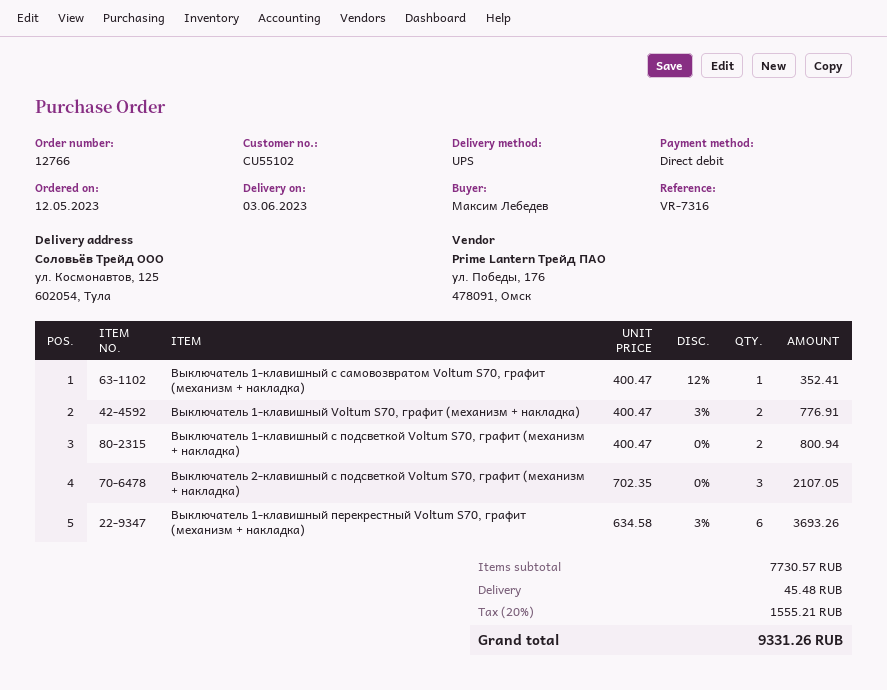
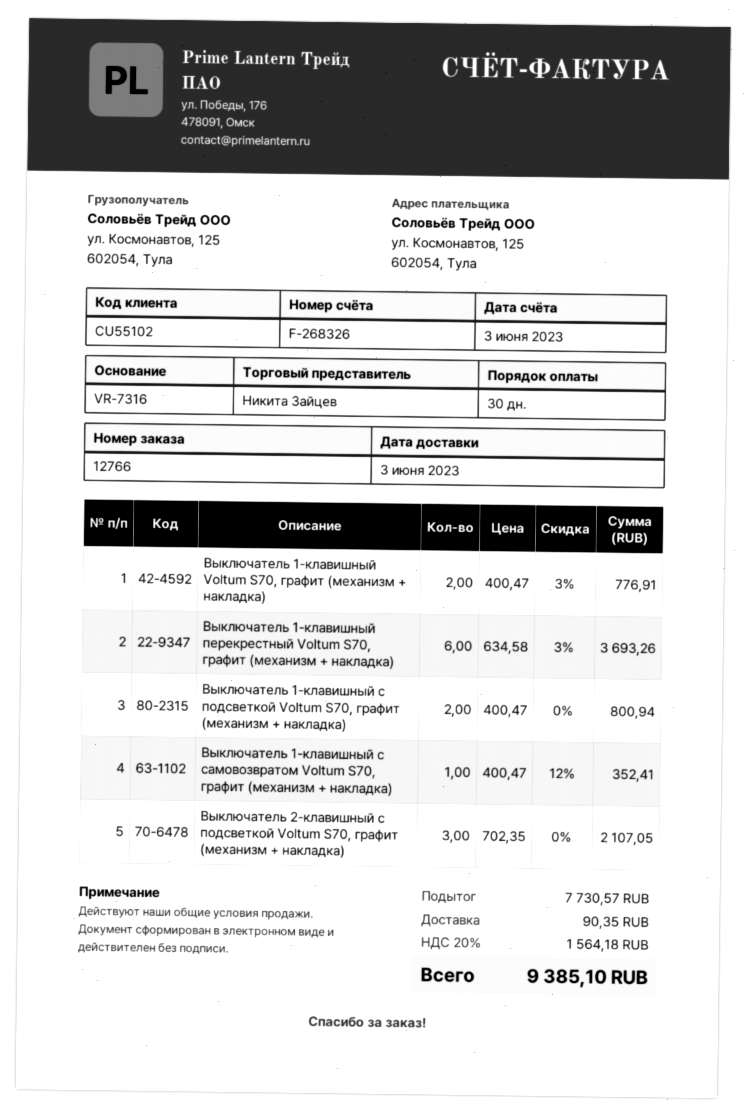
shipping: 45.48 -> 90.35
tax: 20% = 1555.21 -> 20% = 1564.18
total: 9331.26 -> 9385.10

